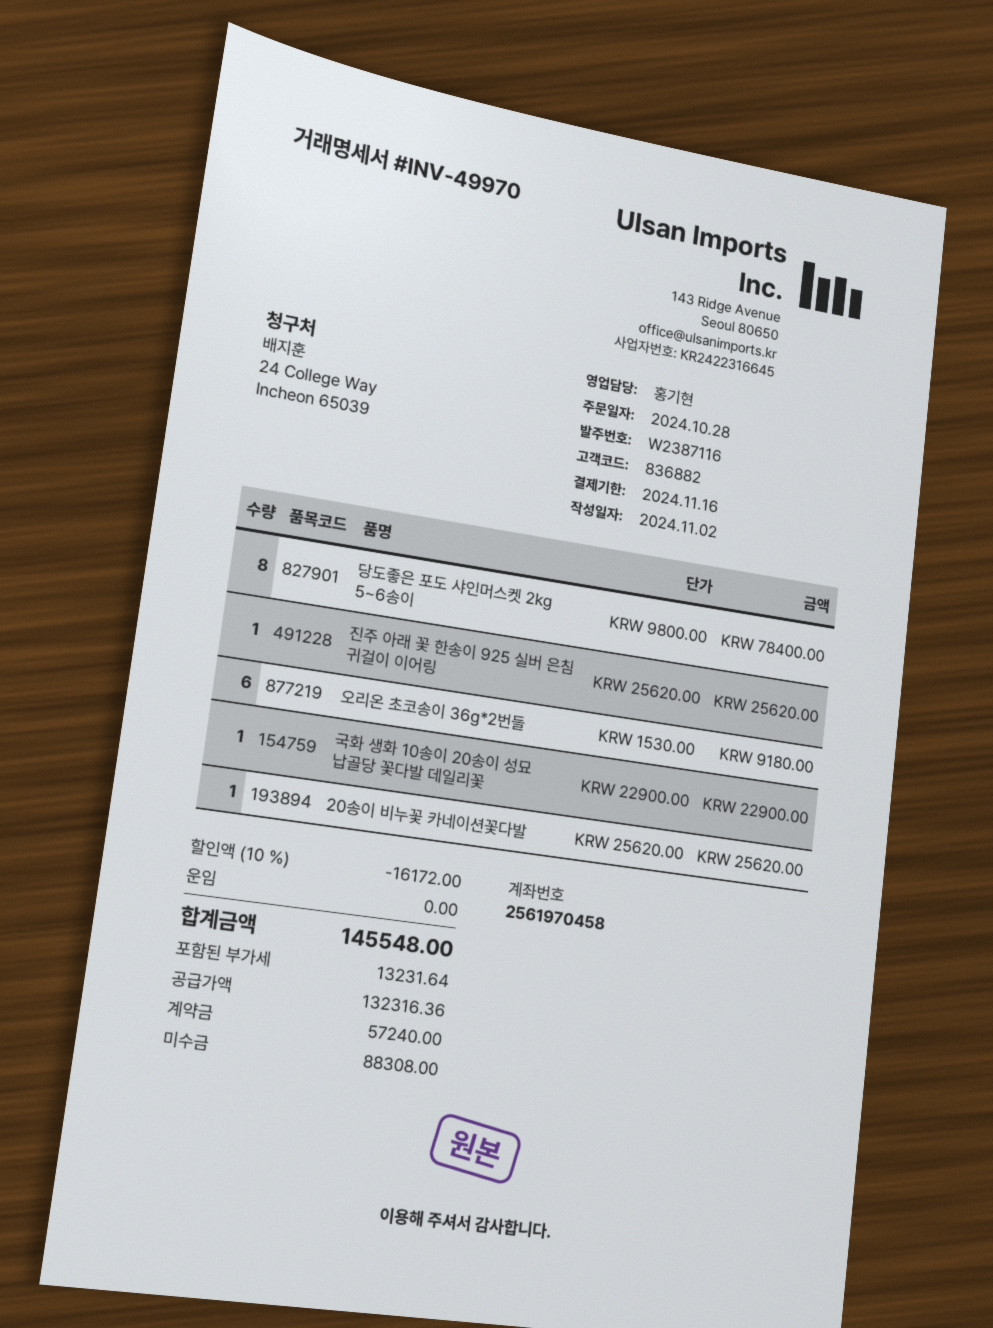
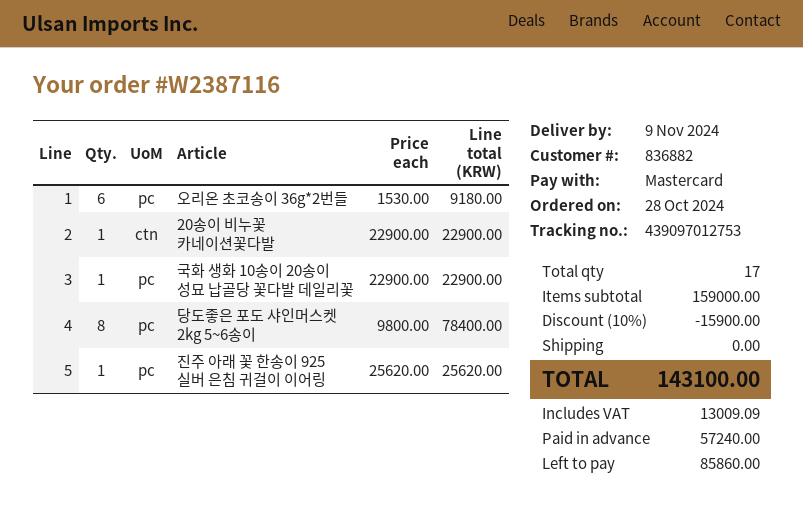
20송이 비누꽃 카네이션꽃다발: 1 x 25620.00 = 25620.00 -> 1 x 22900.00 = 22900.00
discount: 10% = 16172.00 -> 10% = 15900.00
tax: 13231.64 -> 13009.09
total: 145548.00 -> 143100.00
balance: 88308.00 -> 85860.00

